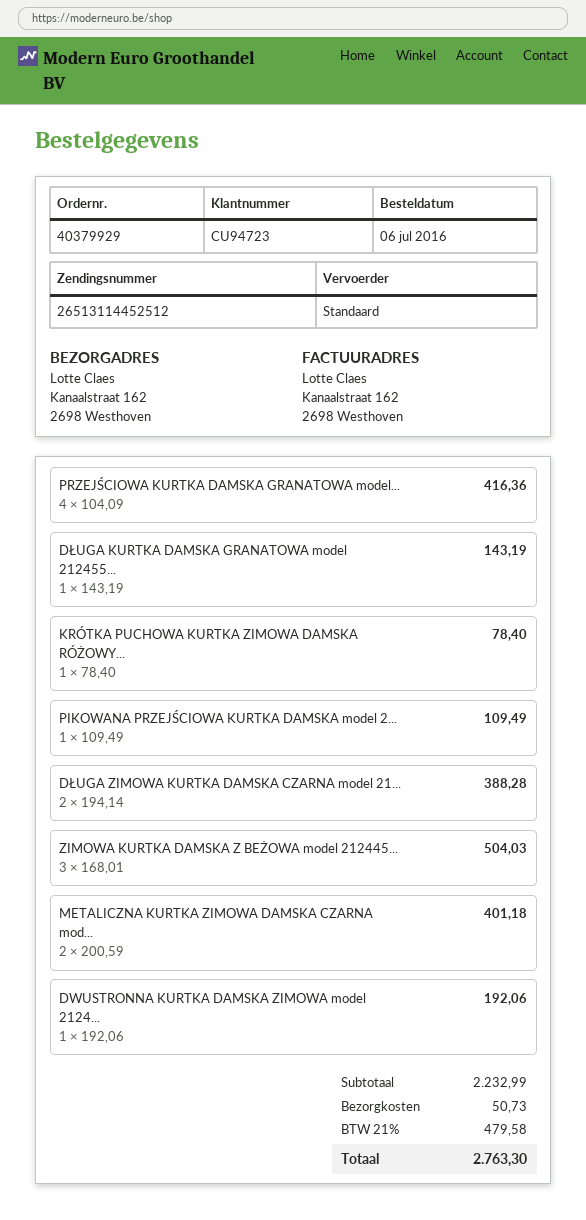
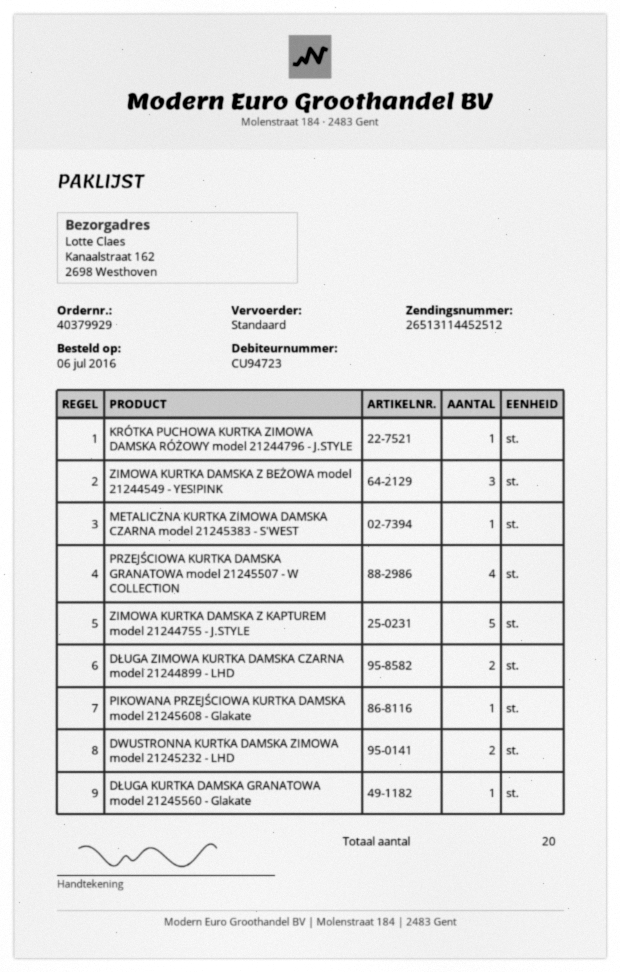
METALICZNA KURTKA ZIMOWA DAMSKA CZARNA mod...: 2 -> 1
DWUSTRONNA KURTKA DAMSKA ZIMOWA model 2124...: 1 -> 2
ZIMOWA KURTKA DAMSKA Z KAPTUREM model 21244755 - J.STYLE: none -> 5

